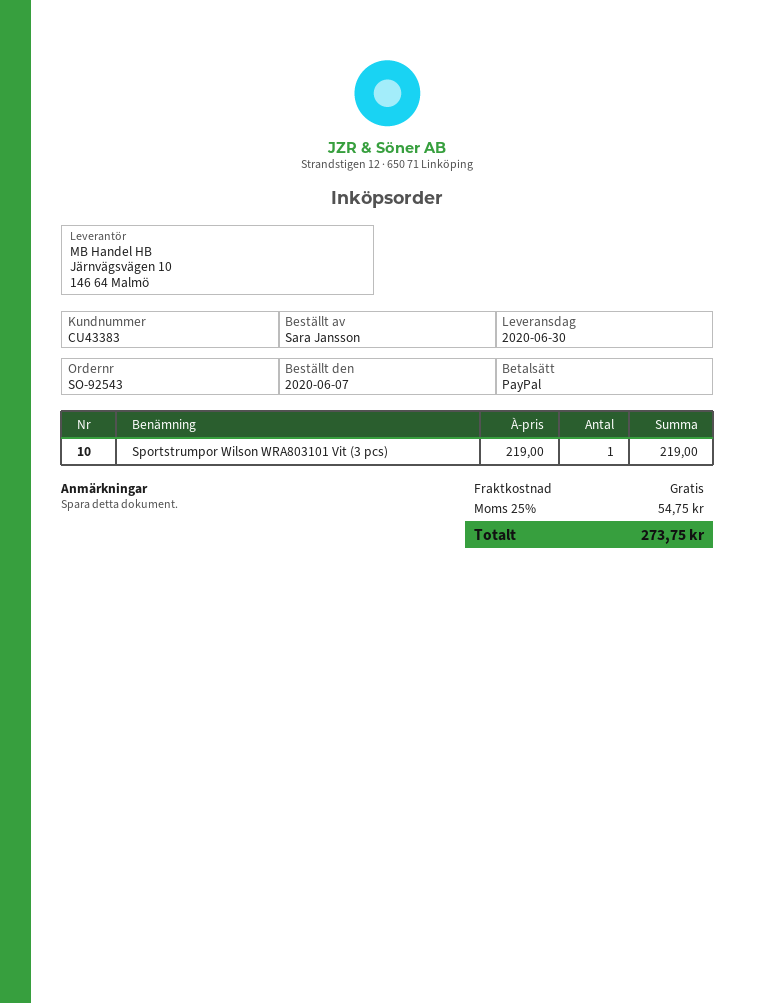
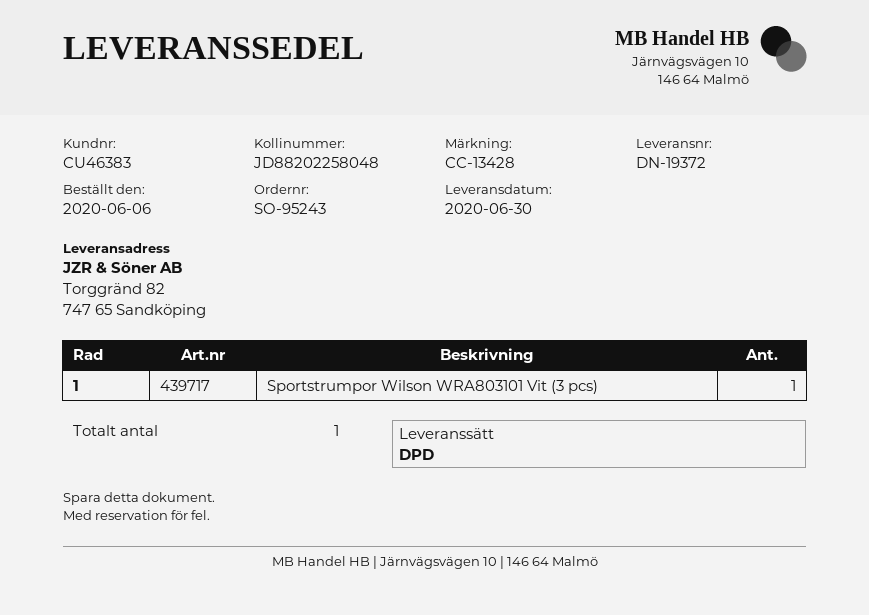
order number: SO-92543 -> SO-95243
order date: 2020-06-07 -> 2020-06-06
customer number: CU43383 -> CU46383

